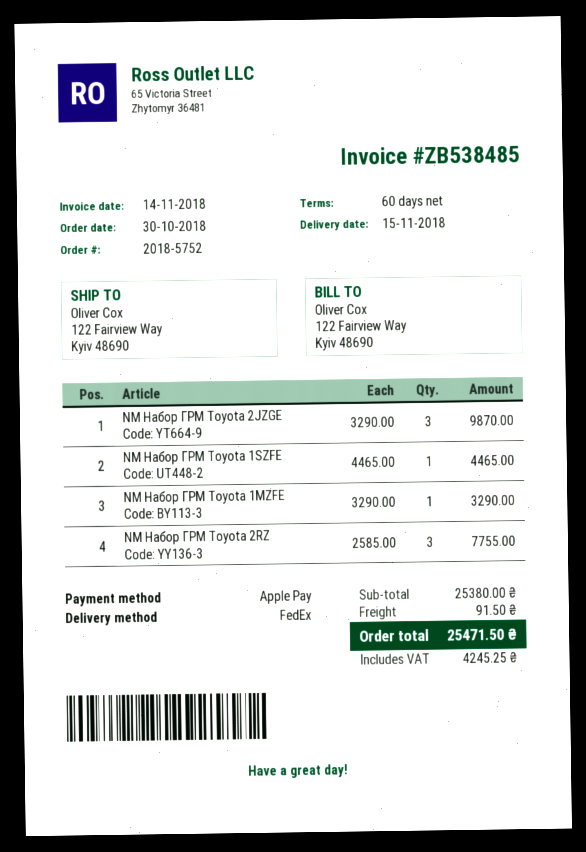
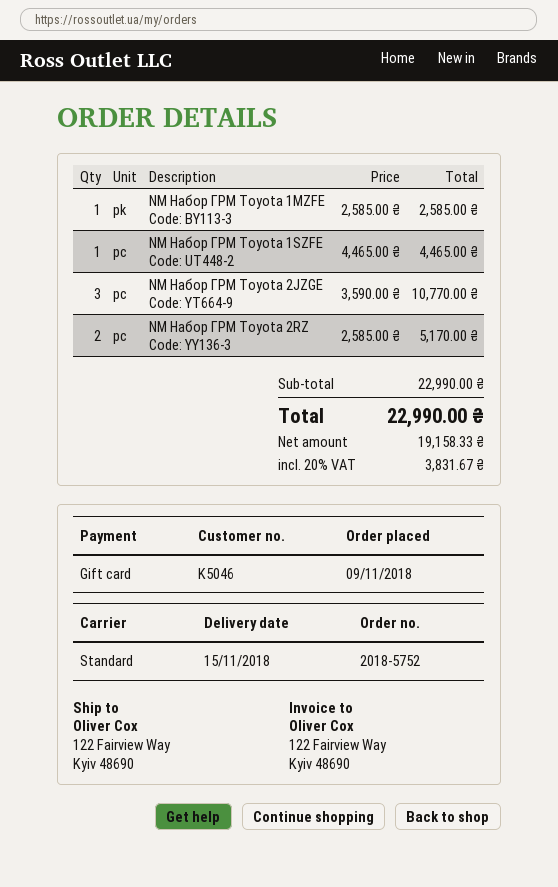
order date: 2018-10-30 -> 2018-11-09
payment method: Apple Pay -> gift card
shipping method: FedEx -> standard
NM Набор ГРМ Toyota 2JZGE: 3 x 3290.00 = 9870.00 -> 3 x 3590.00 = 10770.00
NM Набор ГРМ Toyota 1MZFE: 1 x 3290.00 = 3290.00 -> 1 x 2585.00 = 2585.00
NM Набор ГРМ Toyota 2RZ: 3 x 2585.00 = 7755.00 -> 2 x 2585.00 = 5170.00
subtotal: 25380.00 -> 22990.00
shipping: 91.50 -> none
tax: 4245.25 -> 3831.67
total: 25471.50 -> 22990.00

